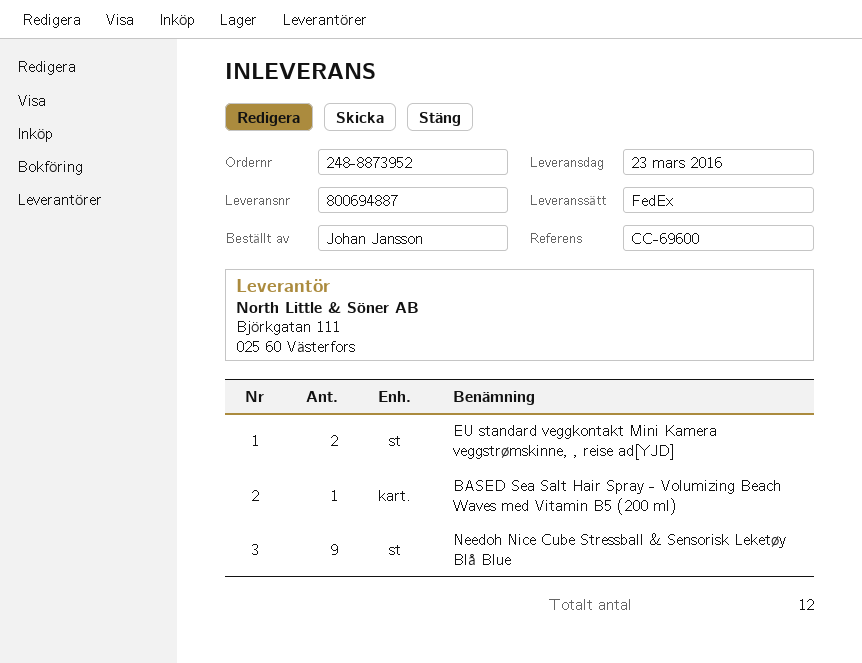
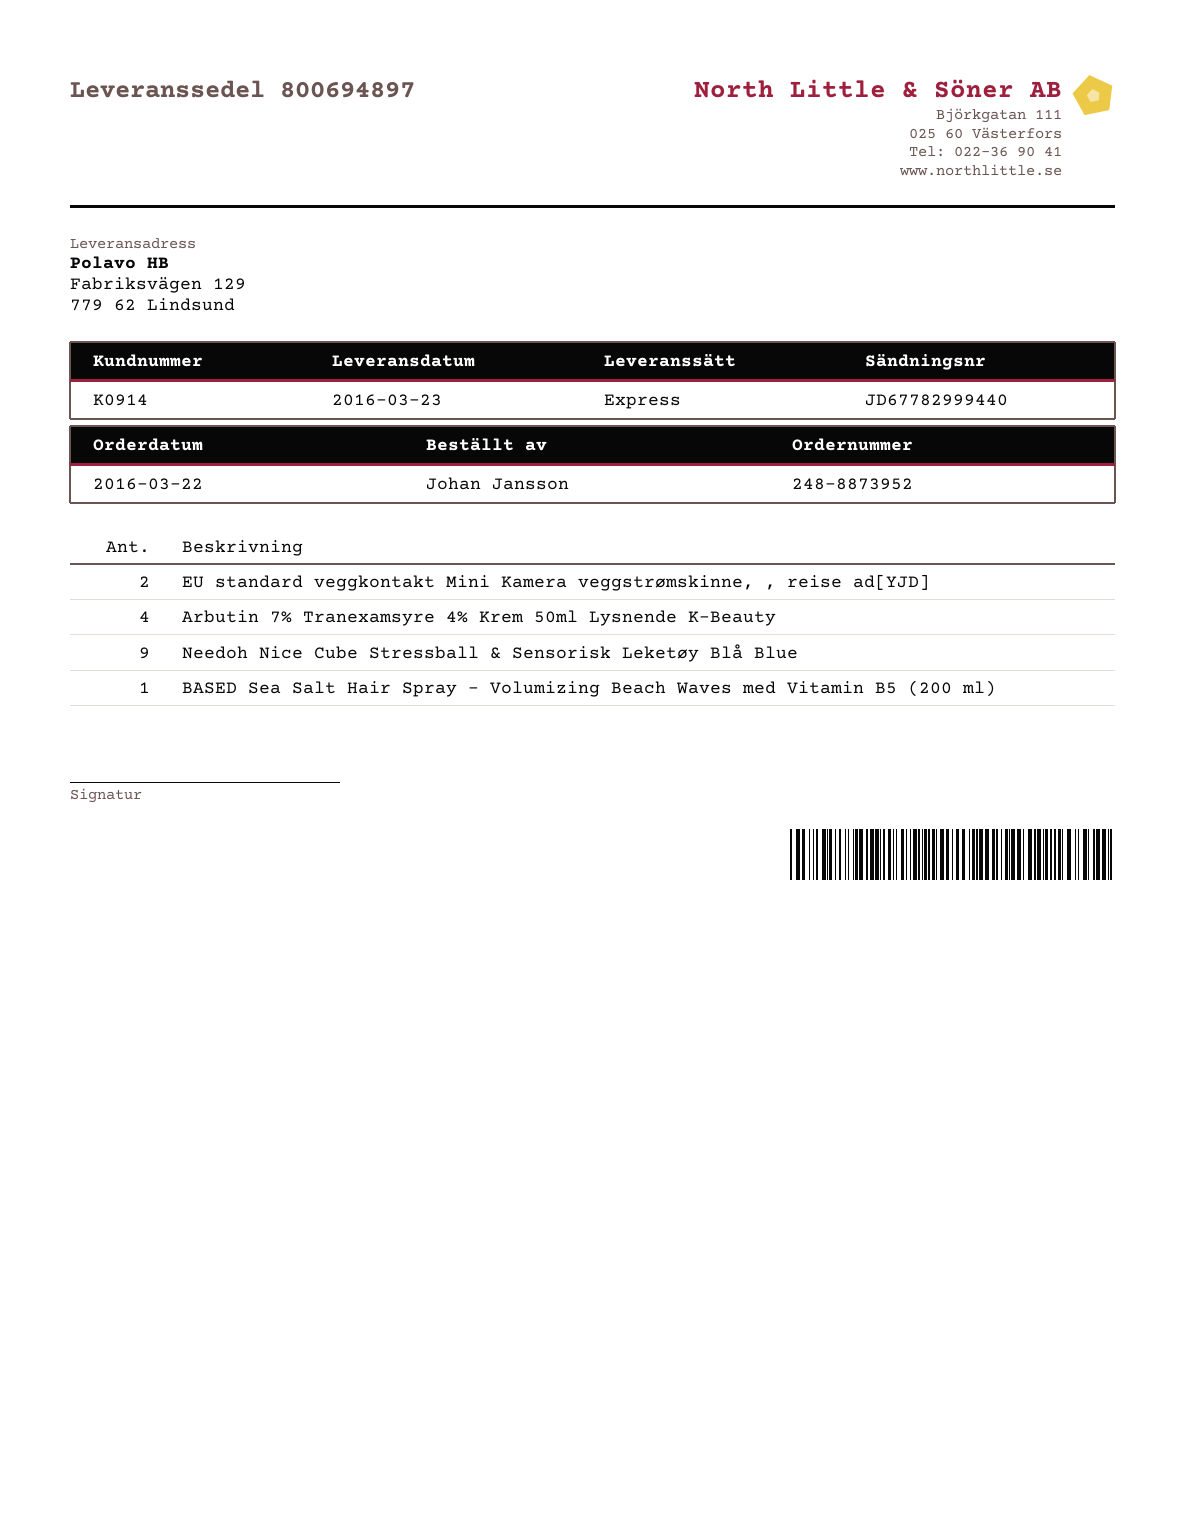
delivery note number: 800694887 -> 800694897
shipping method: FedEx -> express
Arbutin 7% Tranexamsyre 4% Krem 50ml Lysnende K-Beauty: none -> 4

